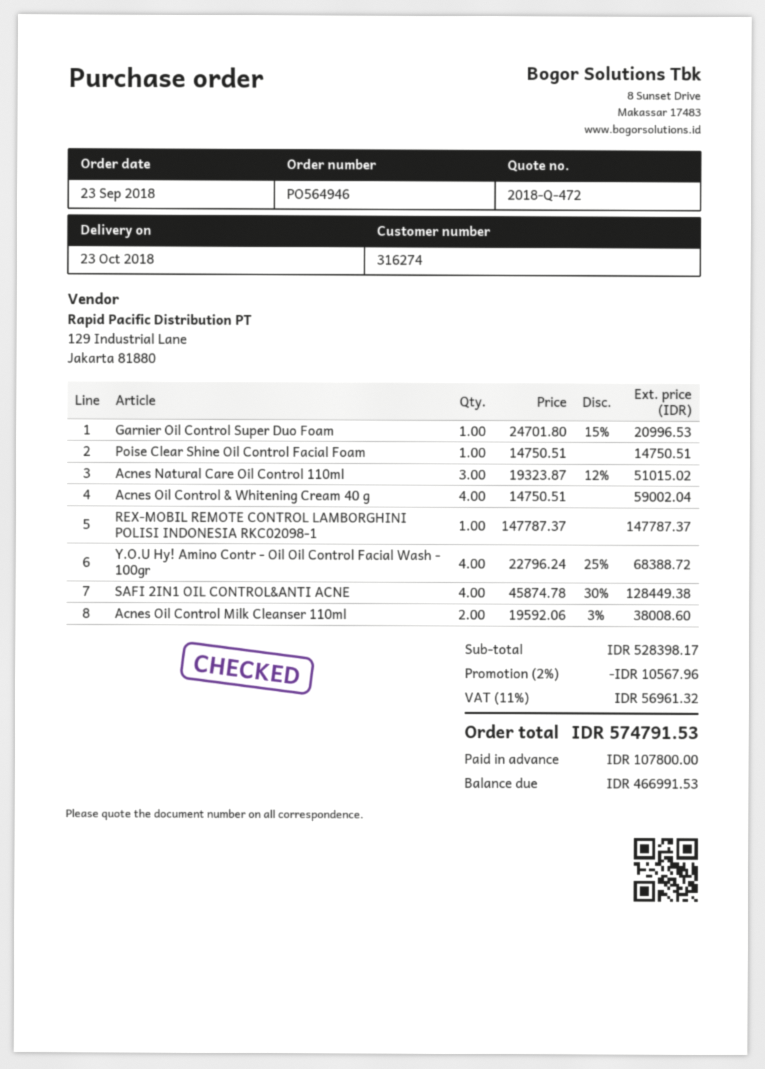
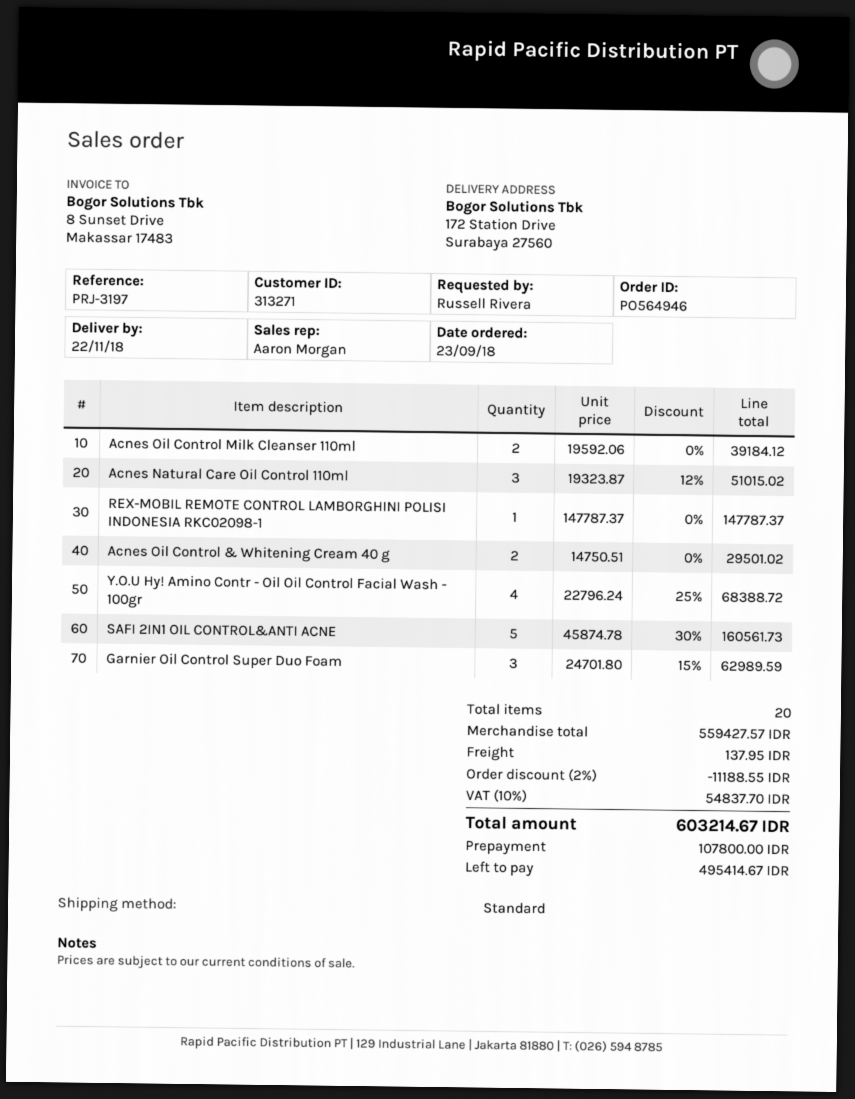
delivery date: 2018-10-23 -> 2018-11-22
customer number: 316274 -> 313271
Garnier Oil Control Super Duo Foam: 1 x 24701.80 - 15% = 20996.53 -> 3 x 24701.80 - 15% = 62989.59
Poise Clear Shine Oil Control Facial Foam: 1 x 14750.51 = 14750.51 -> none
Acnes Oil Control & Whitening Cream 40 g: 4 x 14750.51 = 59002.04 -> 2 x 14750.51 = 29501.02
SAFI 2IN1 OIL CONTROL&ANTI ACNE: 4 x 45874.78 - 30% = 128449.38 -> 5 x 45874.78 - 30% = 160561.73
Acnes Oil Control Milk Cleanser 110ml: 2 x 19592.06 - 3% = 38008.60 -> 2 x 19592.06 = 39184.12
subtotal: 528398.17 -> 559427.57
discount: 2% = 10567.96 -> 2% = 11188.55
shipping: none -> 137.95
tax: 11% = 56961.32 -> 10% = 54837.70
total: 574791.53 -> 603214.67
balance: 466991.53 -> 495414.67

